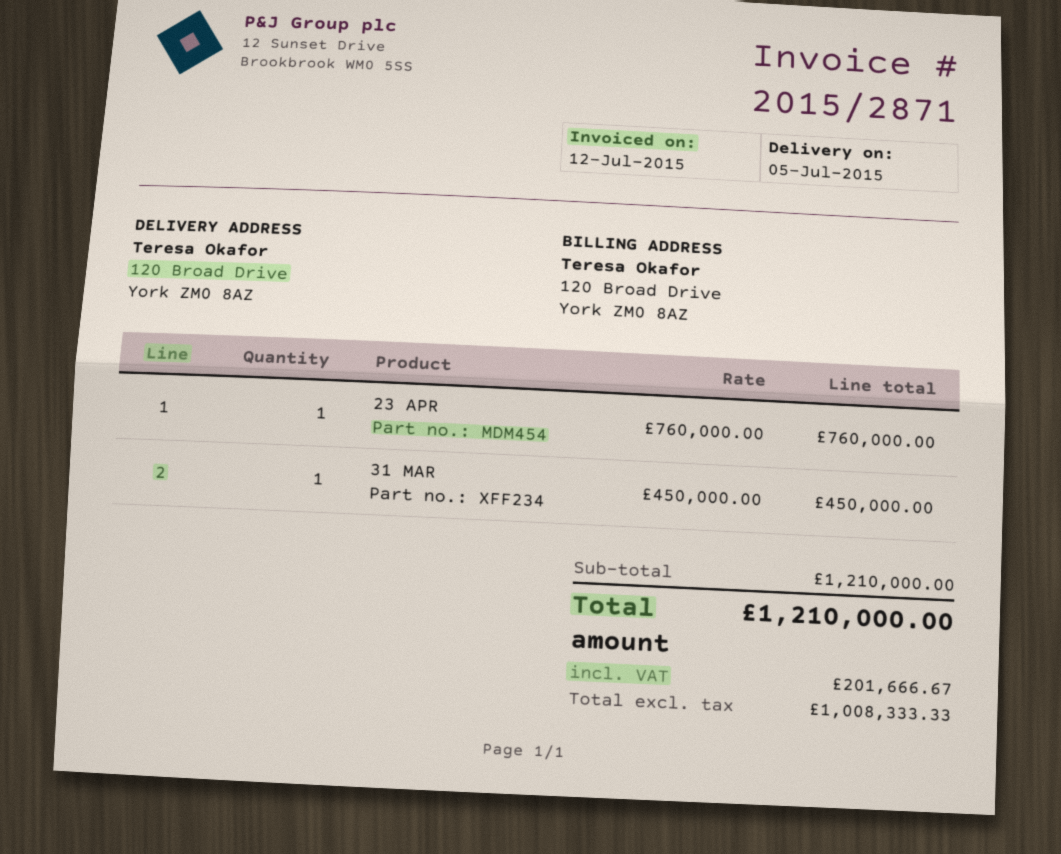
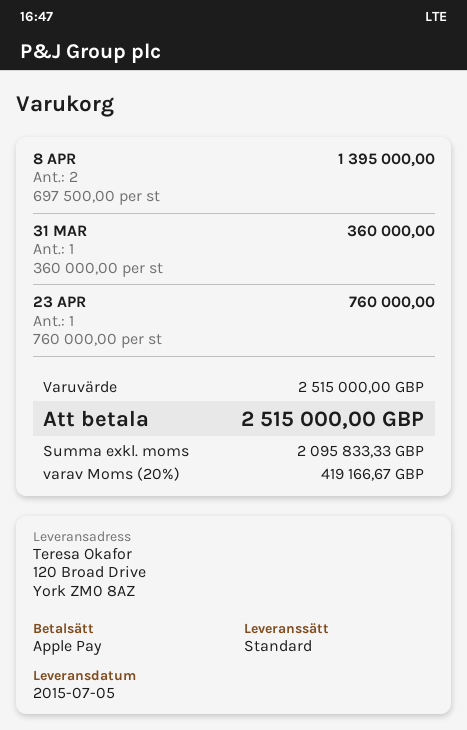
31 MAR: 1 x 450000.00 = 450000.00 -> 1 x 360000.00 = 360000.00
8 APR: none -> 2 x 697500.00 = 1395000.00
subtotal: 1210000.00 -> 2515000.00
net: 1008333.33 -> 2095833.33
tax: 201666.67 -> 419166.67
total: 1210000.00 -> 2515000.00

